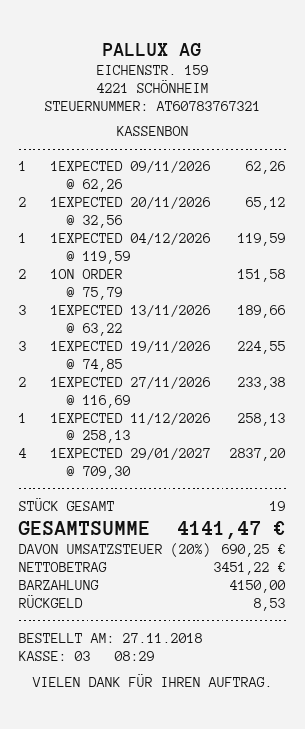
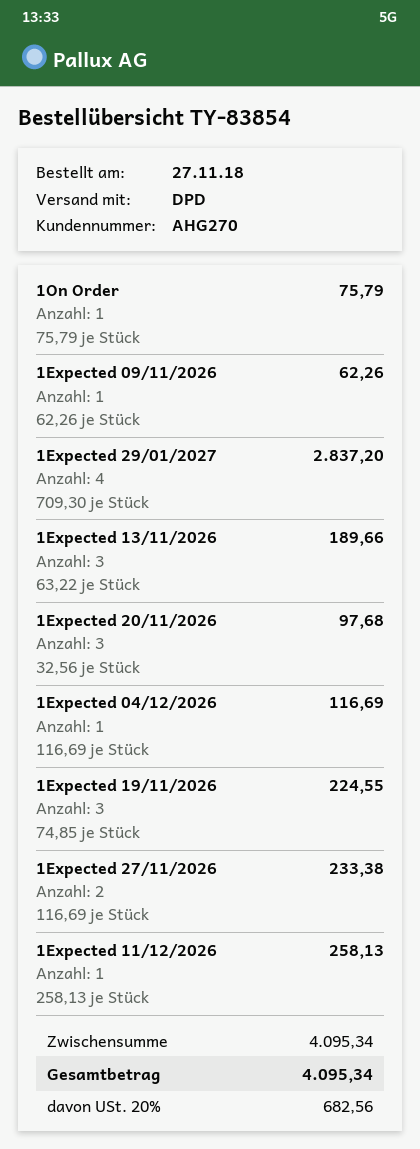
1EXPECTED 20/11/2026: 2 x 32.56 = 65.12 -> 3 x 32.56 = 97.68
1EXPECTED 04/12/2026: 1 x 119.59 = 119.59 -> 1 x 116.69 = 116.69
1ON ORDER: 2 x 75.79 = 151.58 -> 1 x 75.79 = 75.79
tax: 20% = 690.25 -> 20% = 682.56
total: 4141.47 -> 4095.34

